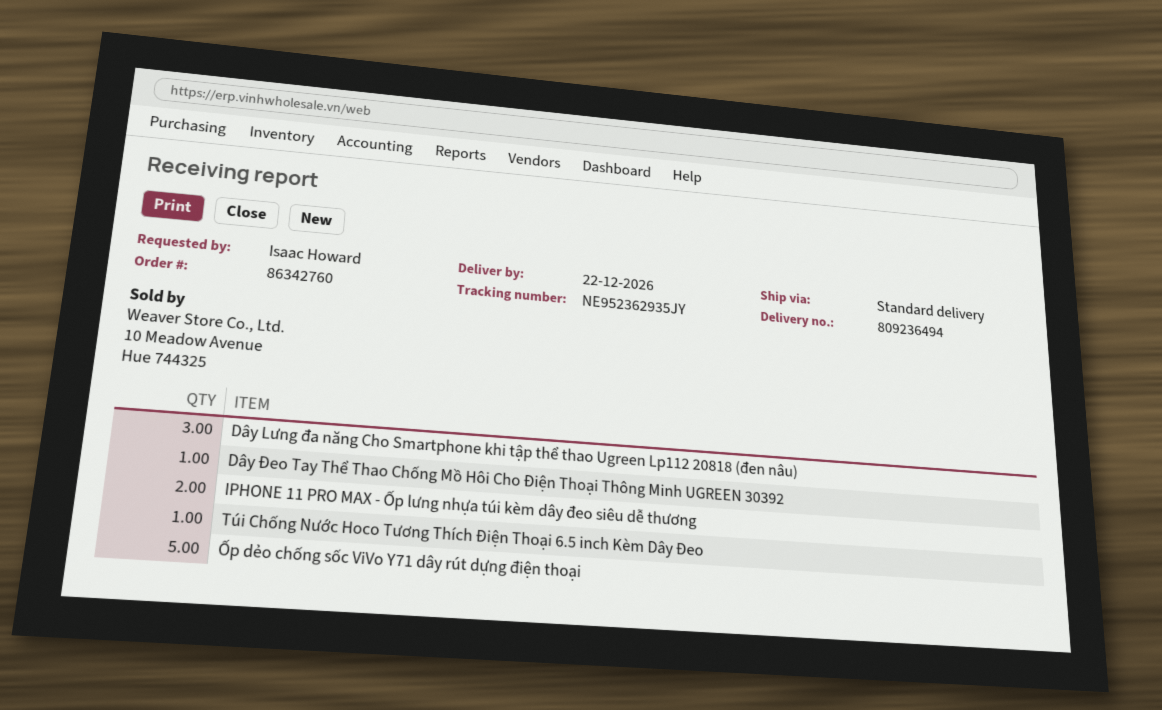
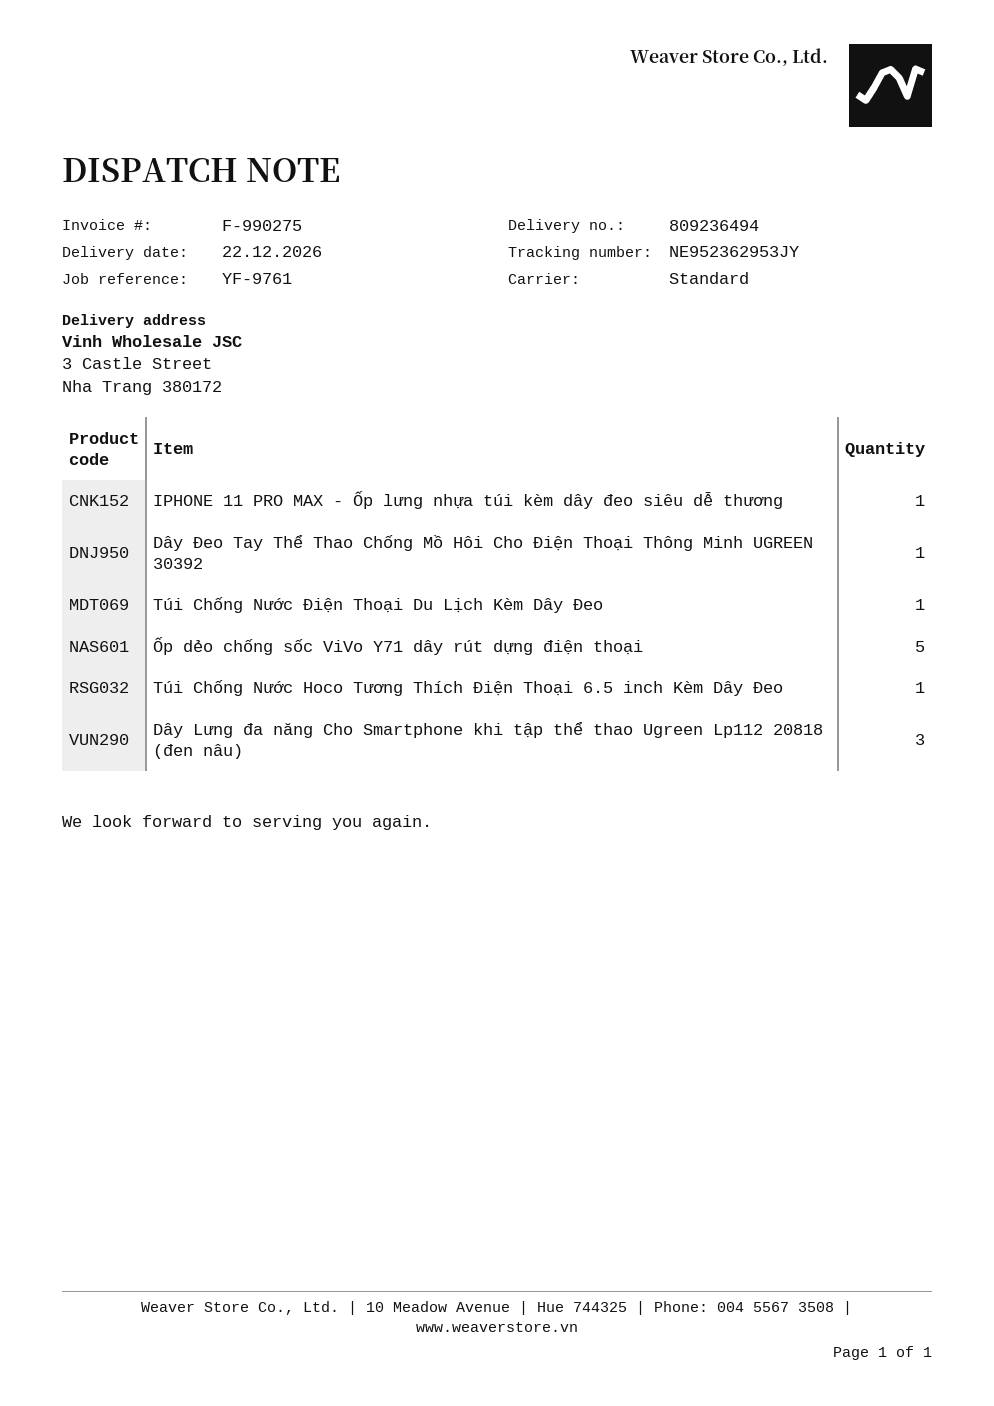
tracking number: NE952362935JY -> NE952362953JY
IPHONE 11 PRO MAX - Ốp lưng nhựa túi kèm dây đeo siêu dễ thương: 2 -> 1
Túi Chống Nước Điện Thoại Du Lịch Kèm Dây Đeo: none -> 1

